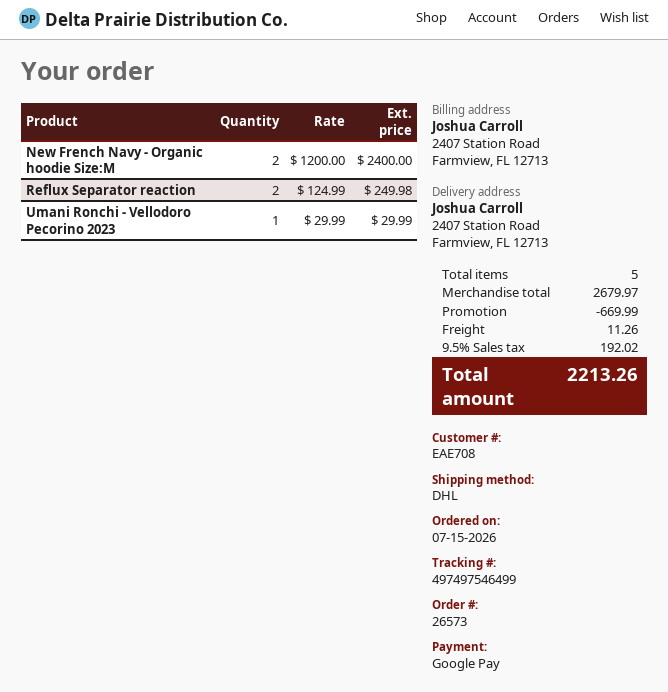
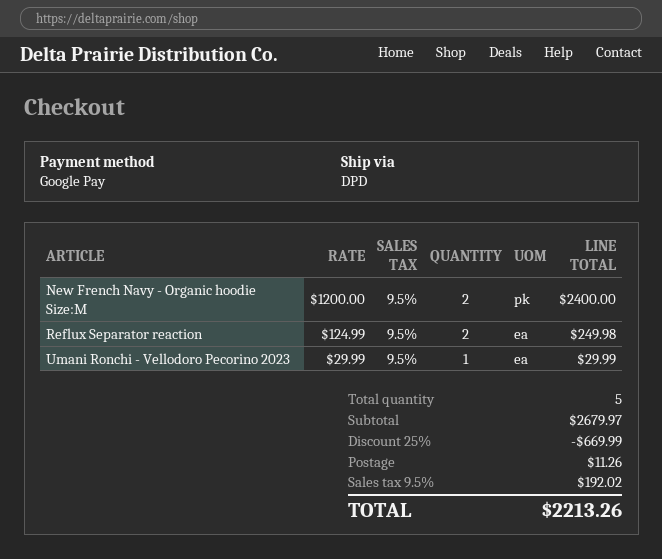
shipping method: DHL -> DPD

